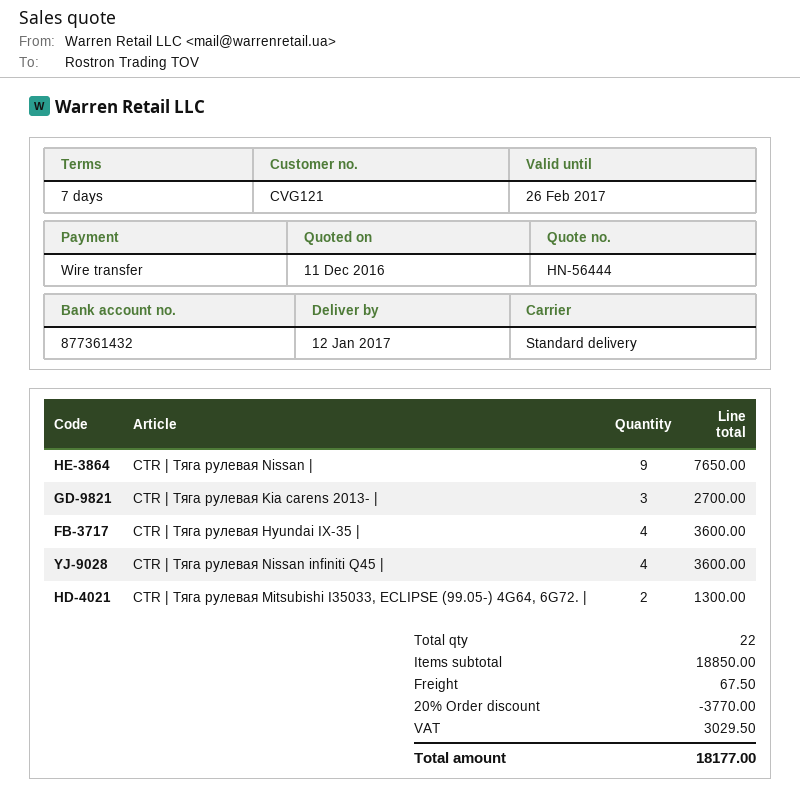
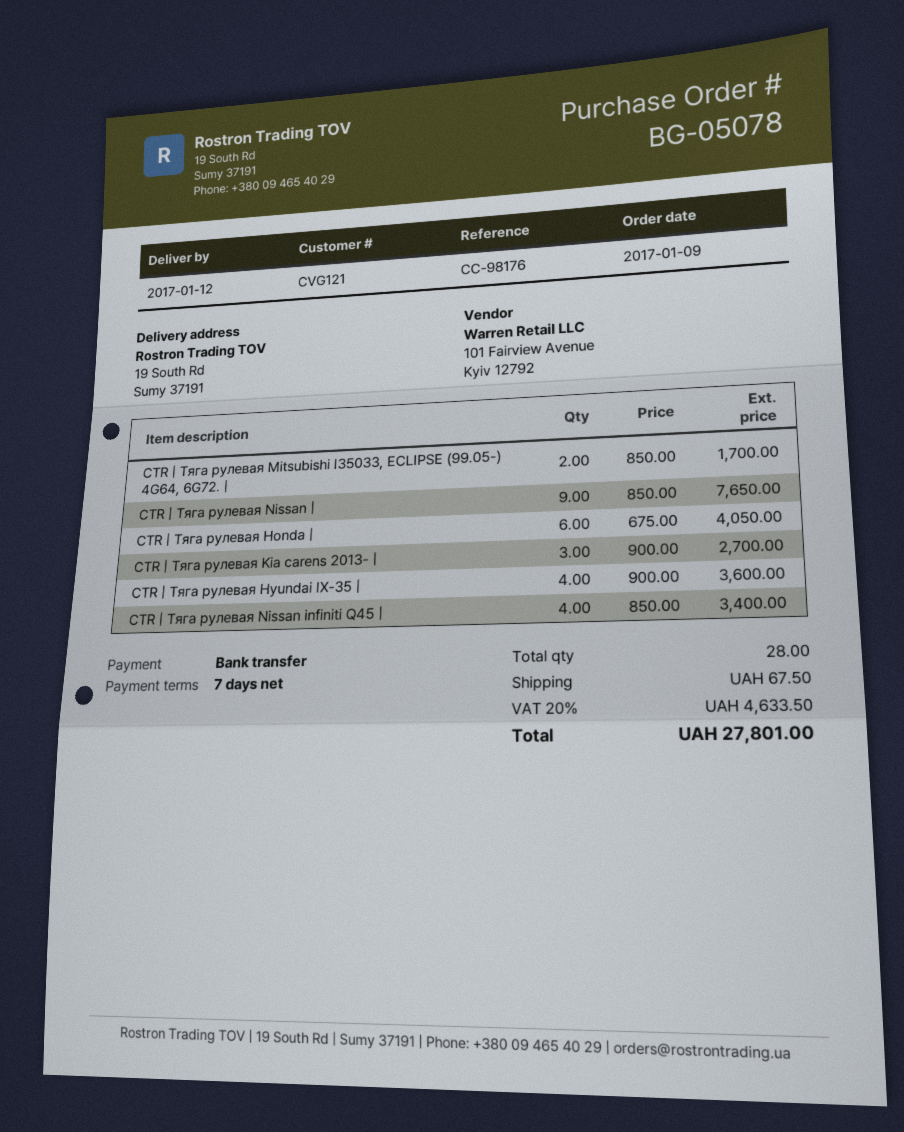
CTR | Тяга рулевая Nissan infiniti Q45 |: 4 for 3600.00 -> 4 for 3400.00
CTR | Тяга рулевая Mitsubishi I35033, ECLIPSE (99.05-) 4G64, 6G72. |: 2 for 1300.00 -> 2 for 1700.00
CTR | Тяга рулевая Honda |: none -> 6 for 4050.00
total quantity: 22 -> 28
discount: 20% = 3770.00 -> none
tax: 3029.50 -> 4633.50
total: 18177.00 -> 27801.00

